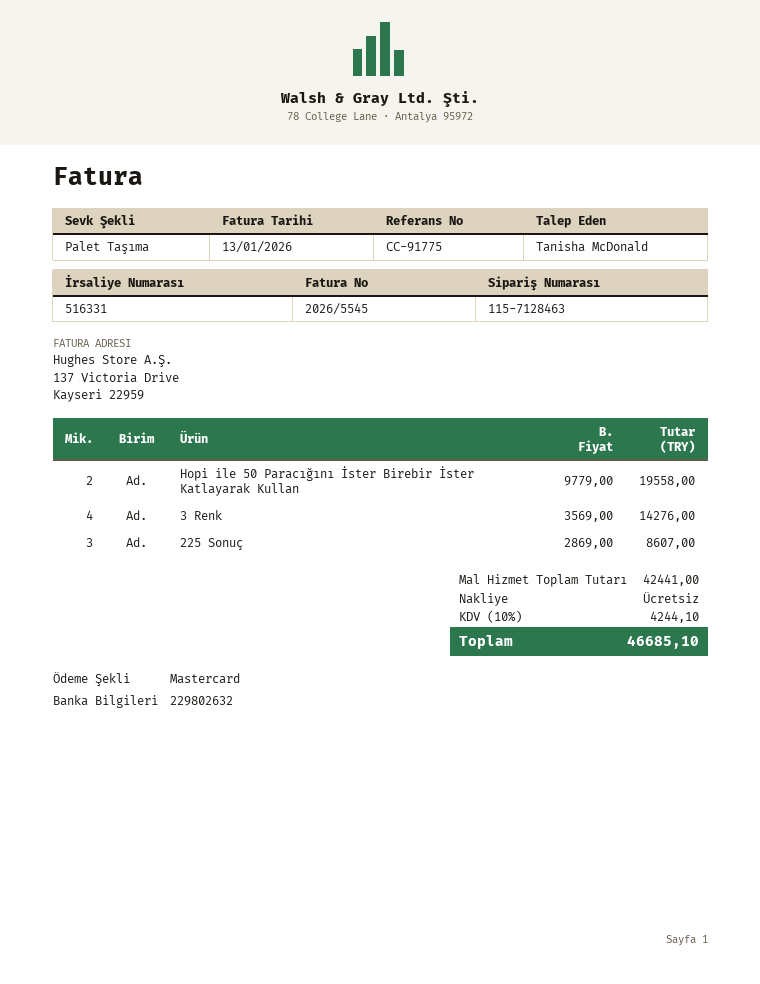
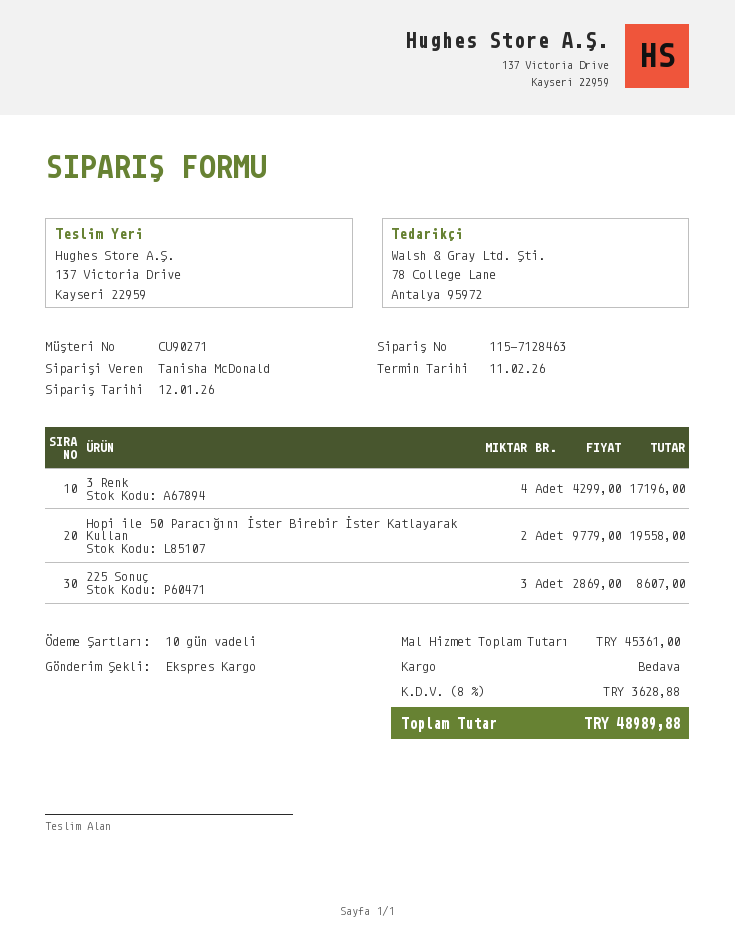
shipping method: pallet freight -> express
3 Renk: 4 x 3569.00 = 14276.00 -> 4 x 4299.00 = 17196.00
subtotal: 42441.00 -> 45361.00
tax: 10% = 4244.10 -> 8% = 3628.88
total: 46685.10 -> 48989.88

